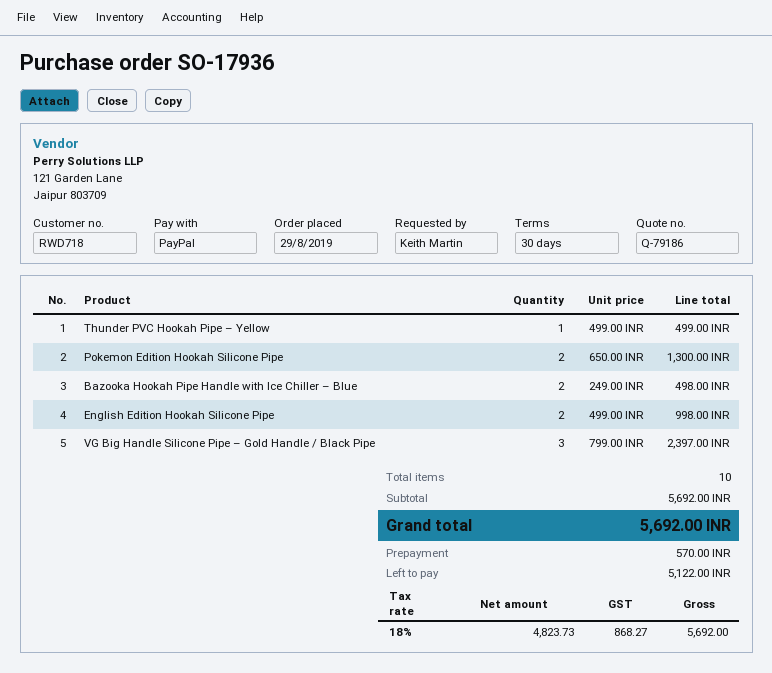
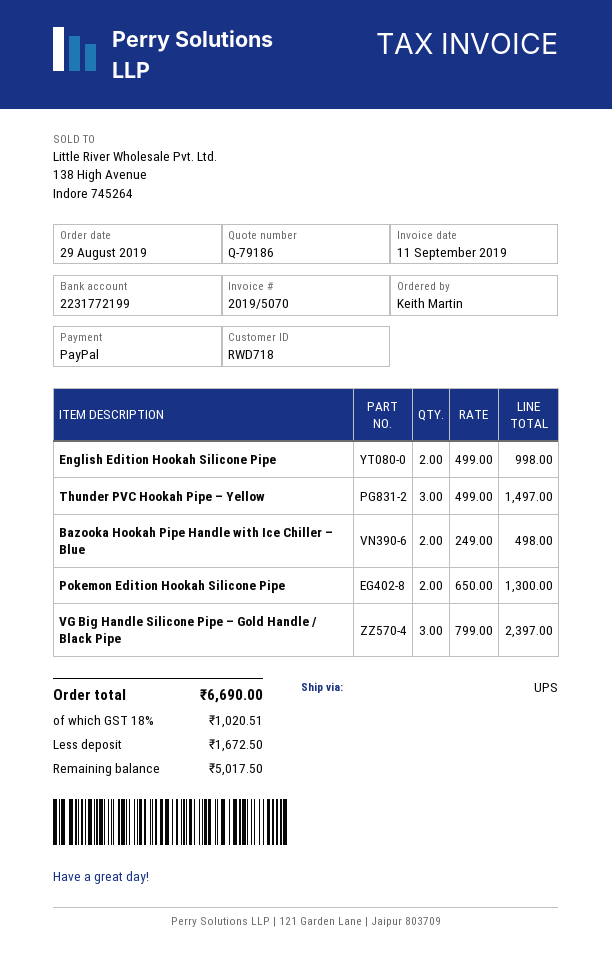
Thunder PVC Hookah Pipe – Yellow: 1 x 499.00 = 499.00 -> 3 x 499.00 = 1497.00
tax: 18% = 868.27 -> 18% = 1020.51
total: 5692.00 -> 6690.00
deposit: 570.00 -> 1672.50
balance: 5122.00 -> 5017.50

